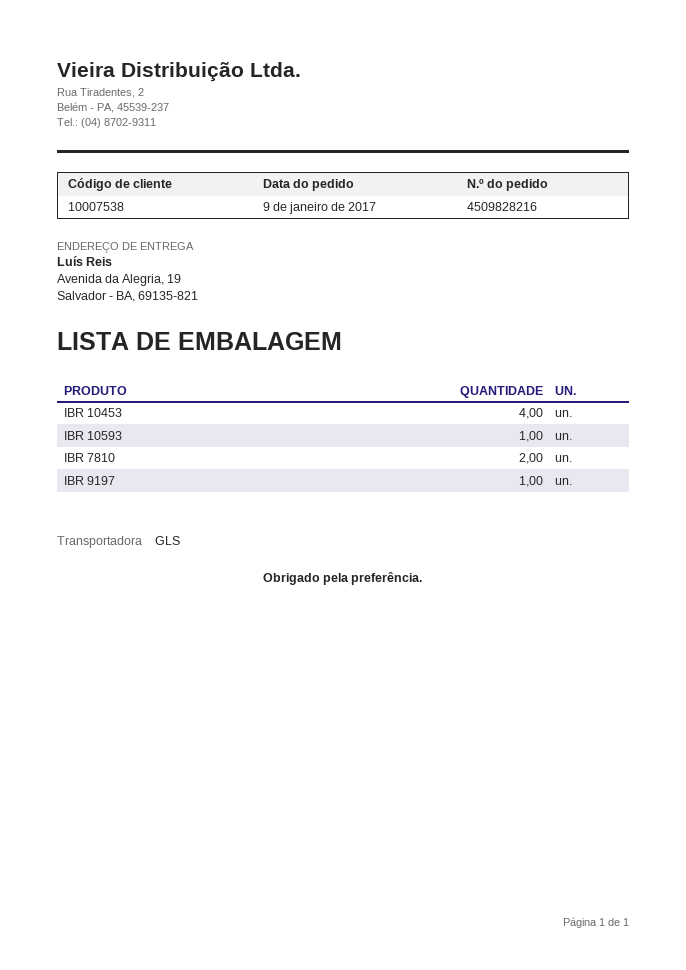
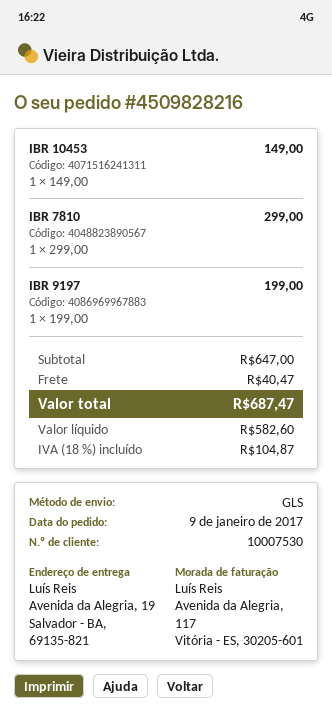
customer number: 10007538 -> 10007530
IBR 10453: 4 -> 1
IBR 10593: 1 -> none
IBR 7810: 2 -> 1

